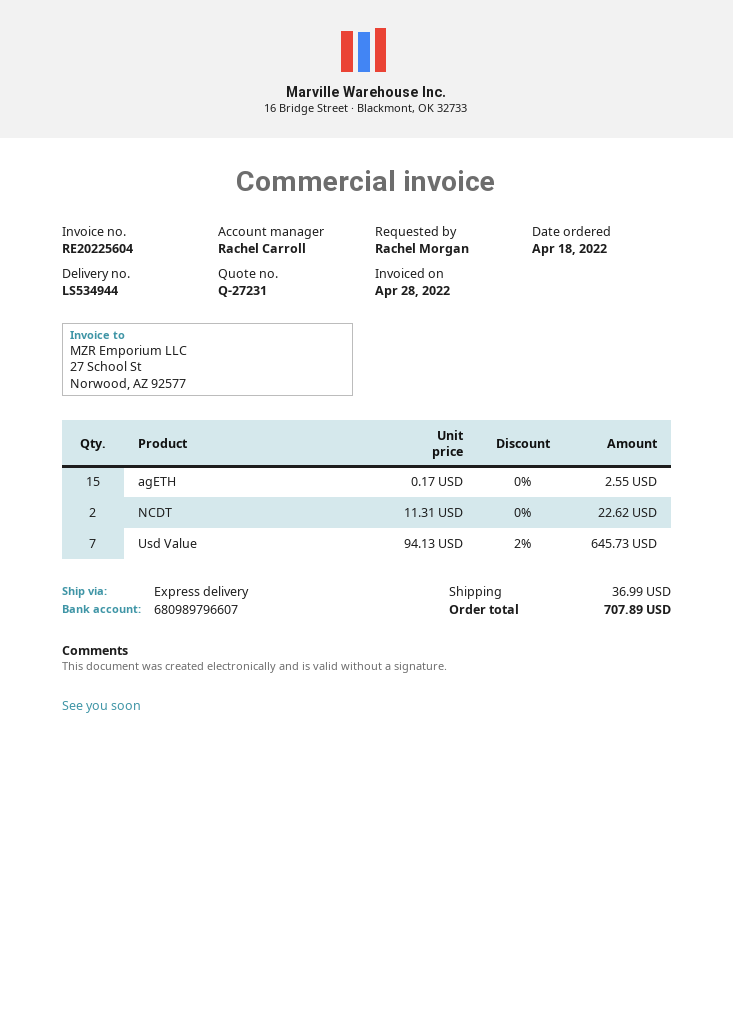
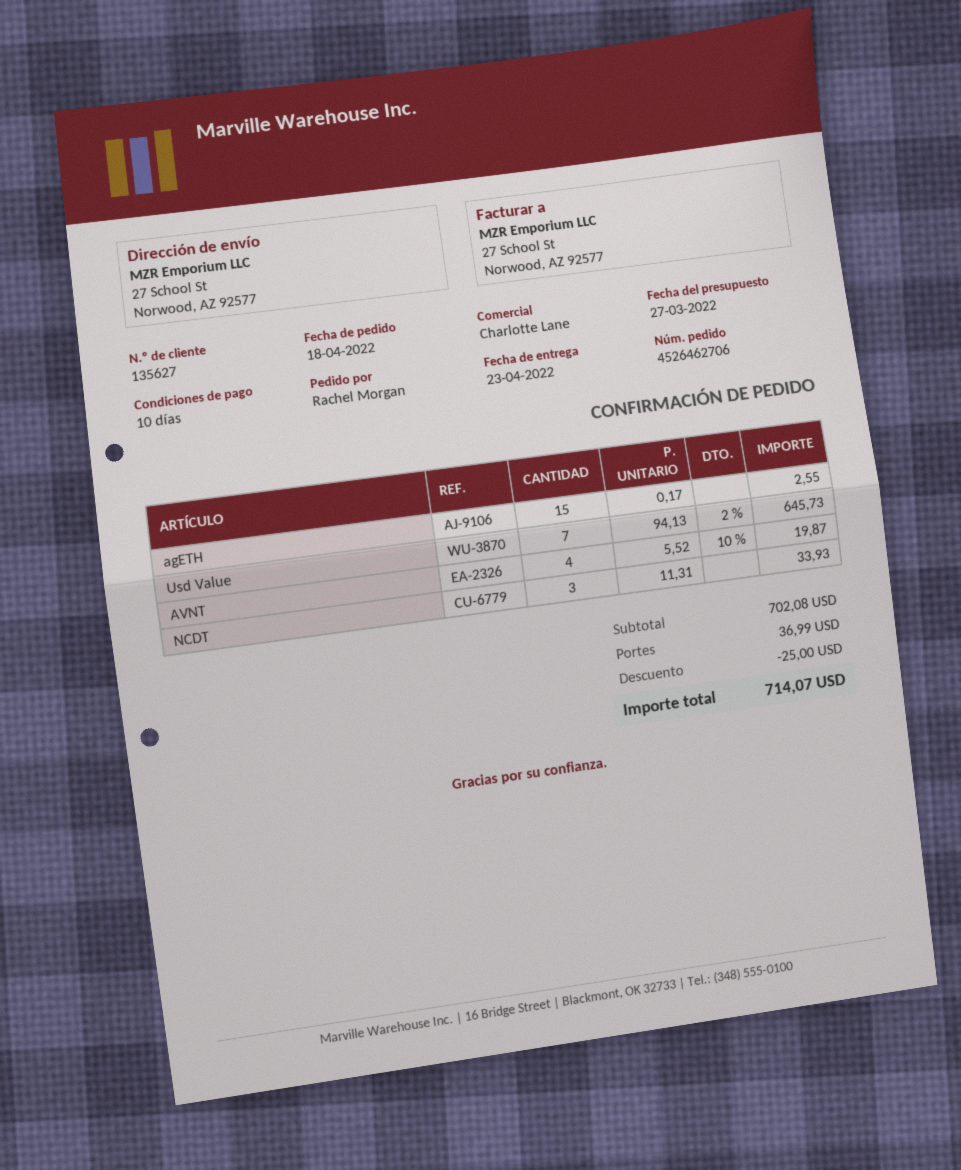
sales rep: Rachel Carroll -> Charlotte Lane
NCDT: 2 x 11.31 = 22.62 -> 3 x 11.31 = 33.93
AVNT: none -> 4 x 5.52 - 10% = 19.87
discount: none -> 25.00
total: 707.89 -> 714.07

